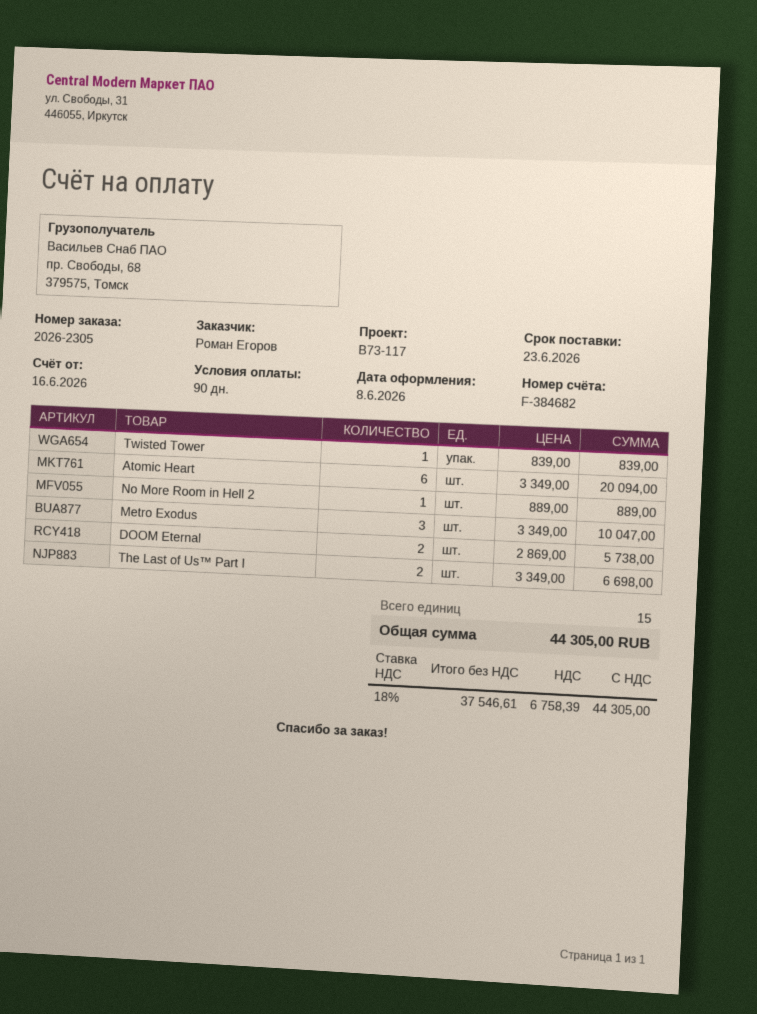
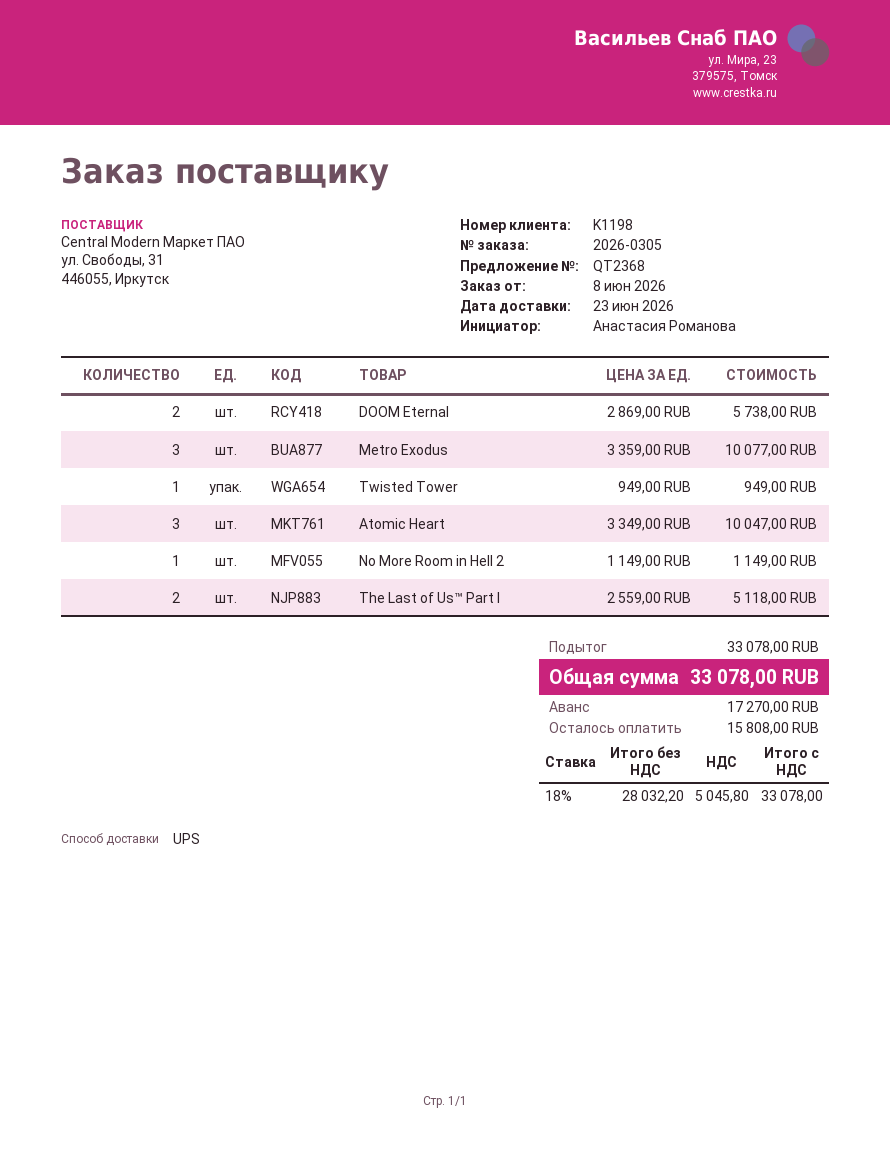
order number: 2026-2305 -> 2026-0305
ordered by: Роман Егоров -> Анастасия Романова
Twisted Tower: 1 x 839.00 = 839.00 -> 1 x 949.00 = 949.00
Atomic Heart: 6 x 3349.00 = 20094.00 -> 3 x 3349.00 = 10047.00
No More Room in Hell 2: 1 x 889.00 = 889.00 -> 1 x 1149.00 = 1149.00
Metro Exodus: 3 x 3349.00 = 10047.00 -> 3 x 3359.00 = 10077.00
The Last of Us™ Part I: 2 x 3349.00 = 6698.00 -> 2 x 2559.00 = 5118.00
net: 37546.61 -> 28032.20
tax: 18% = 6758.39 -> 18% = 5045.80
total: 44305.00 -> 33078.00

